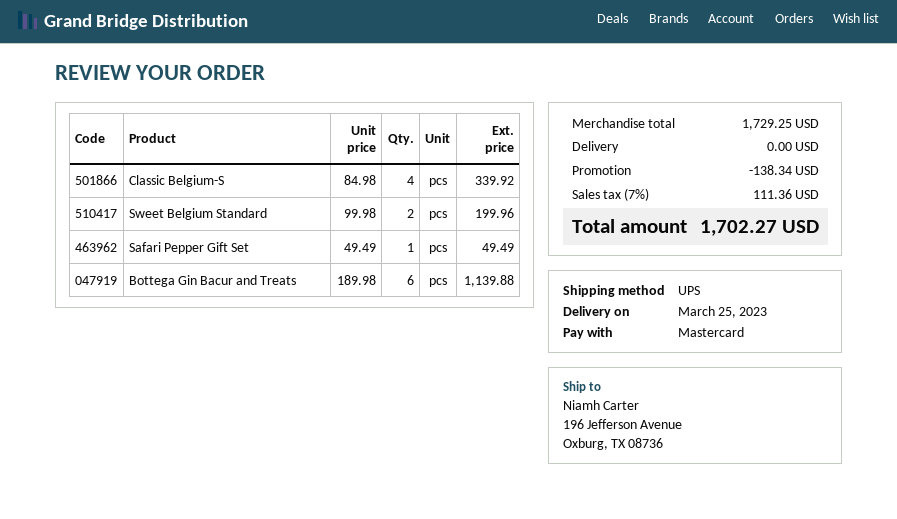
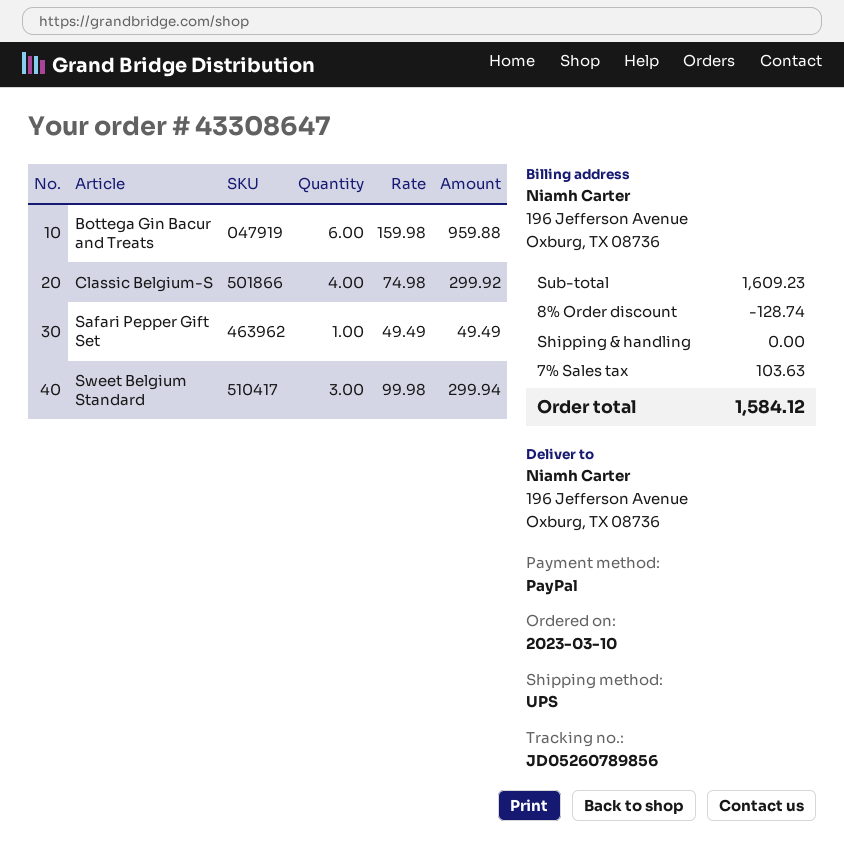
payment method: Mastercard -> PayPal
Classic Belgium-S: 4 x 84.98 = 339.92 -> 4 x 74.98 = 299.92
Sweet Belgium Standard: 2 x 99.98 = 199.96 -> 3 x 99.98 = 299.94
Bottega Gin Bacur and Treats: 6 x 189.98 = 1139.88 -> 6 x 159.98 = 959.88
subtotal: 1729.25 -> 1609.23
discount: 138.34 -> 128.74
tax: 7% = 111.36 -> 7% = 103.63
total: 1702.27 -> 1584.12

